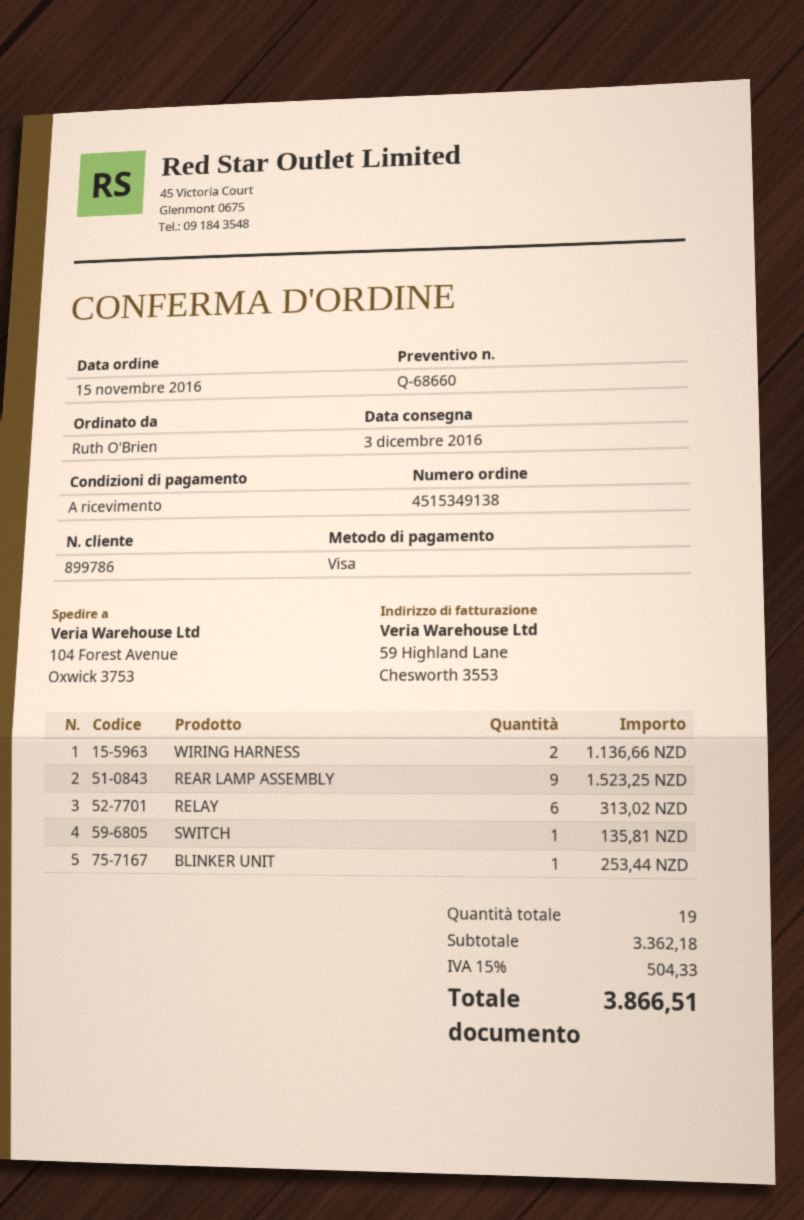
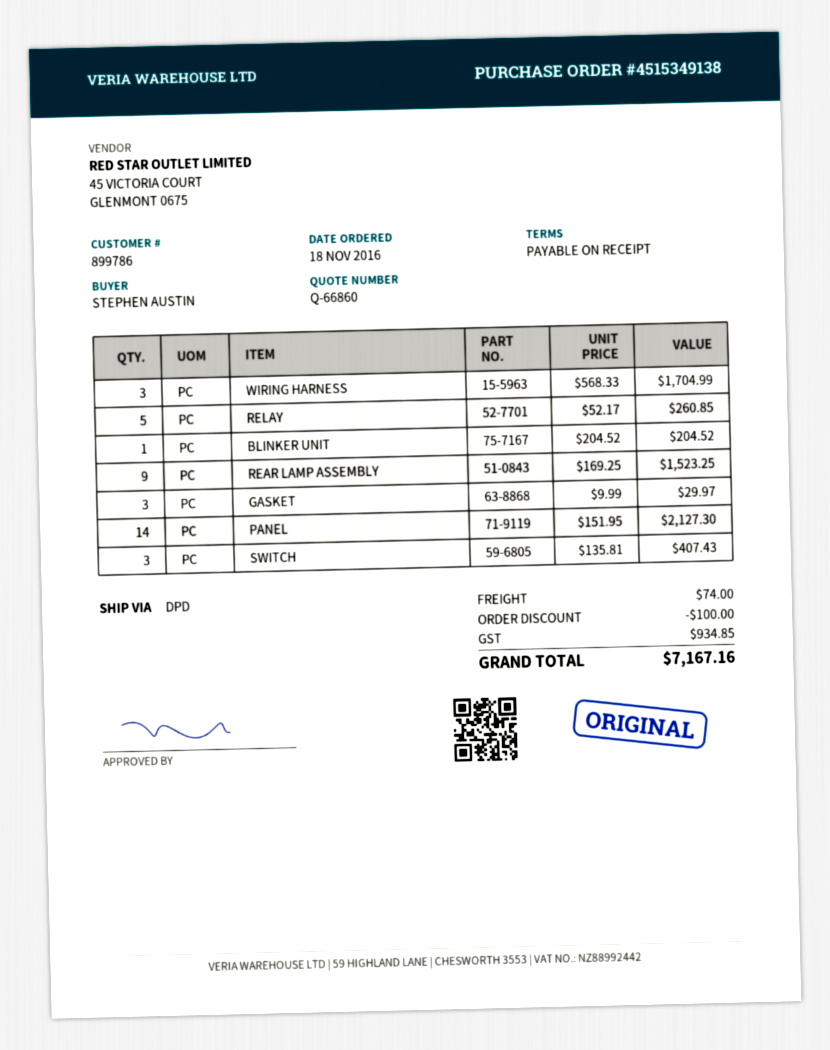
quote number: Q-68660 -> Q-66860
order date: 2016-11-15 -> 2016-11-18
ordered by: Ruth O'Brien -> STEPHEN AUSTIN
WIRING HARNESS: 2 for 1136.66 -> 3 for 1704.99
RELAY: 6 for 313.02 -> 5 for 260.85
SWITCH: 1 for 135.81 -> 3 for 407.43
BLINKER UNIT: 1 for 253.44 -> 1 for 204.52
GASKET: none -> 3 for 29.97
PANEL: none -> 14 for 2127.30
discount: none -> 100.00
shipping: none -> 74.00
tax: 504.33 -> 934.85
total: 3866.51 -> 7167.16

